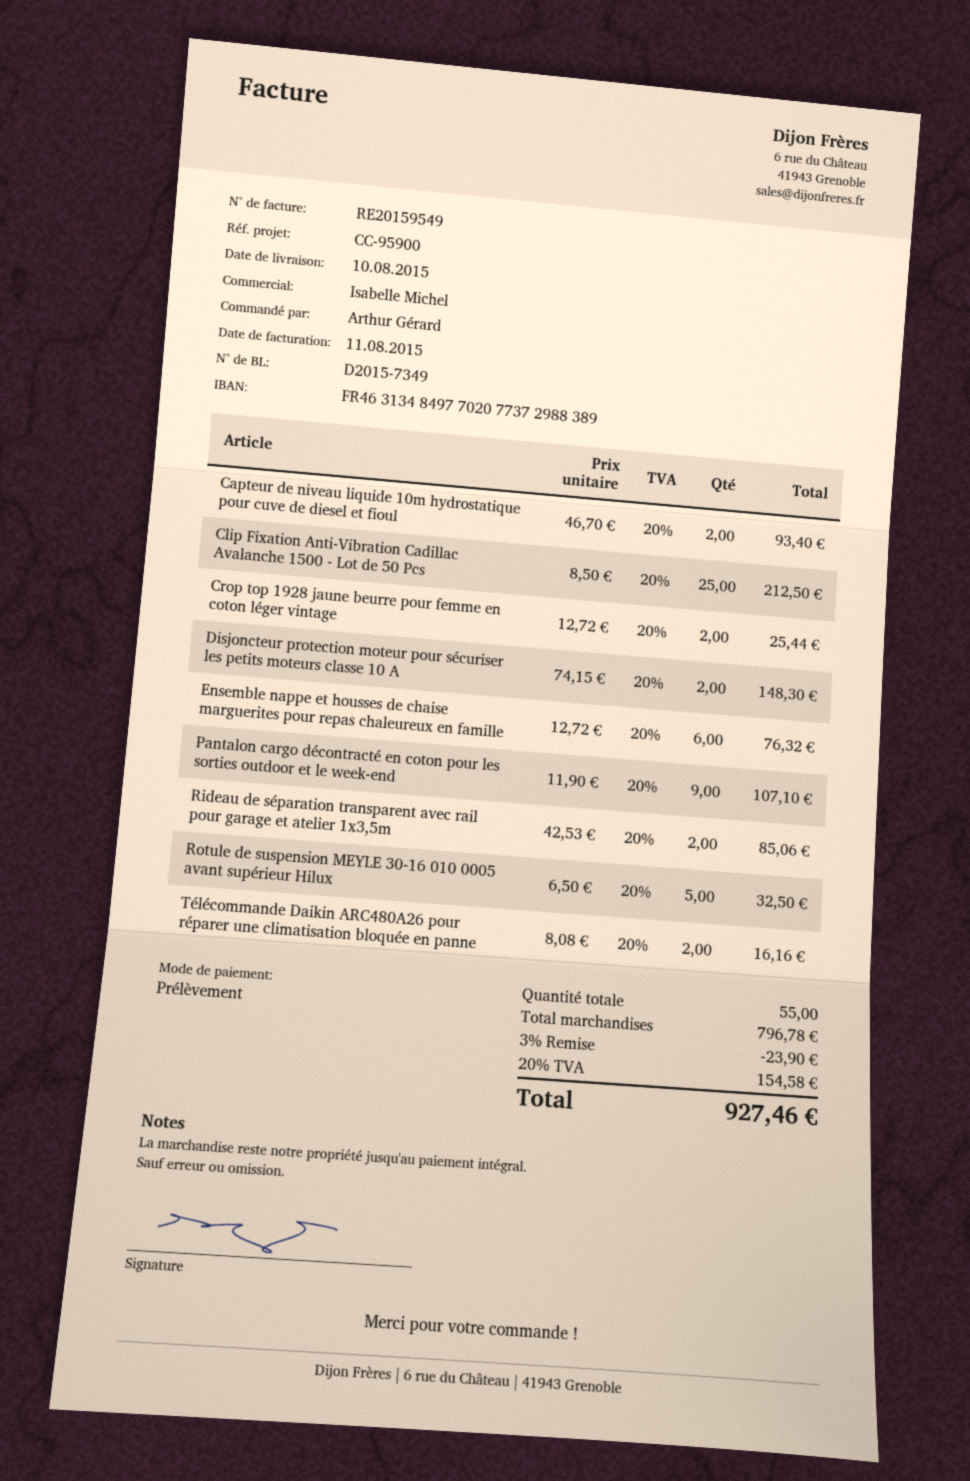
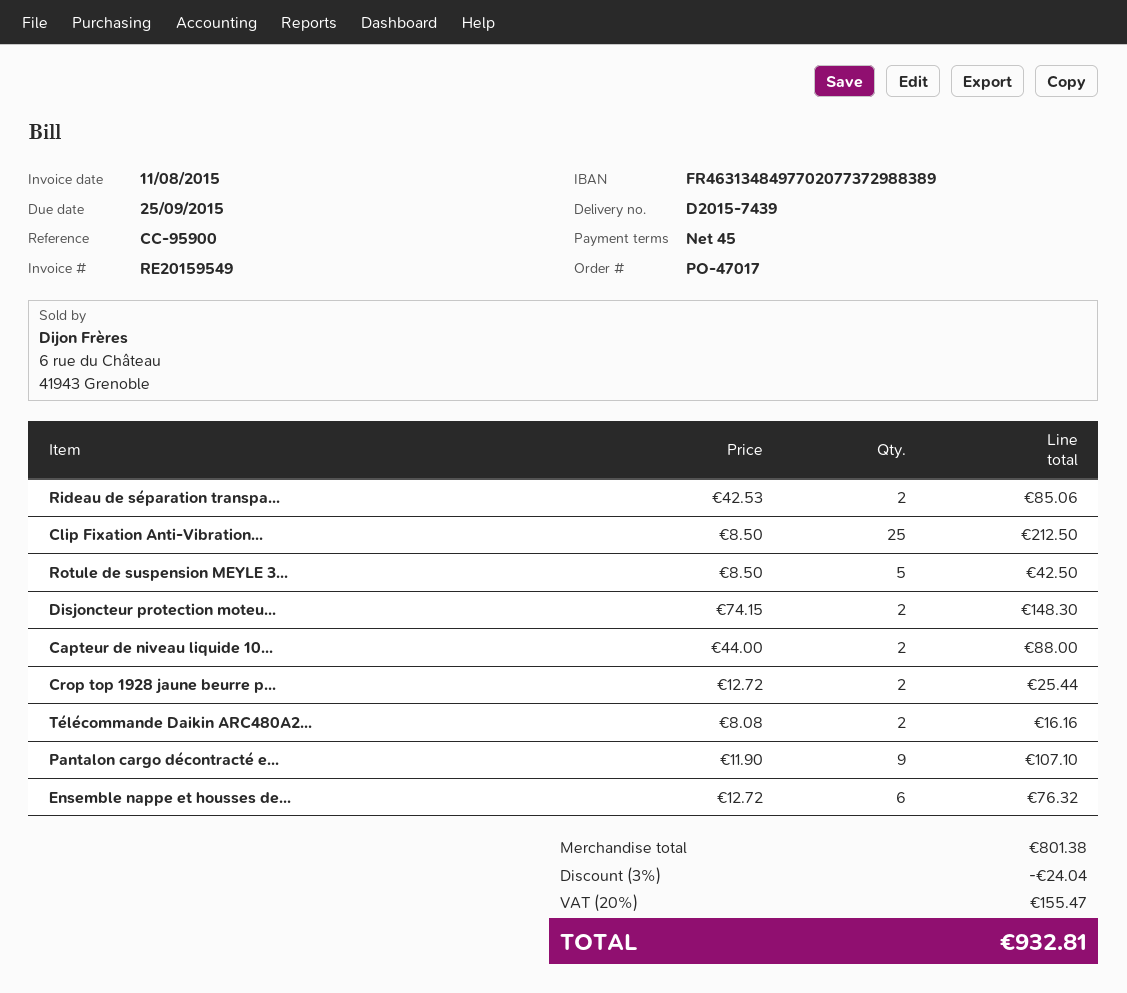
delivery note number: D2015-7349 -> D2015-7439
Capteur de niveau liquide 10m hydrostatique pour cuve de diesel et fioul: 2 x 46.70 = 93.40 -> 2 x 44.00 = 88.00
Rotule de suspension MEYLE 30-16 010 0005 avant supérieur Hilux: 5 x 6.50 = 32.50 -> 5 x 8.50 = 42.50
subtotal: 796.78 -> 801.38
discount: 3% = 23.90 -> 3% = 24.04
tax: 20% = 154.58 -> 20% = 155.47
total: 927.46 -> 932.81

